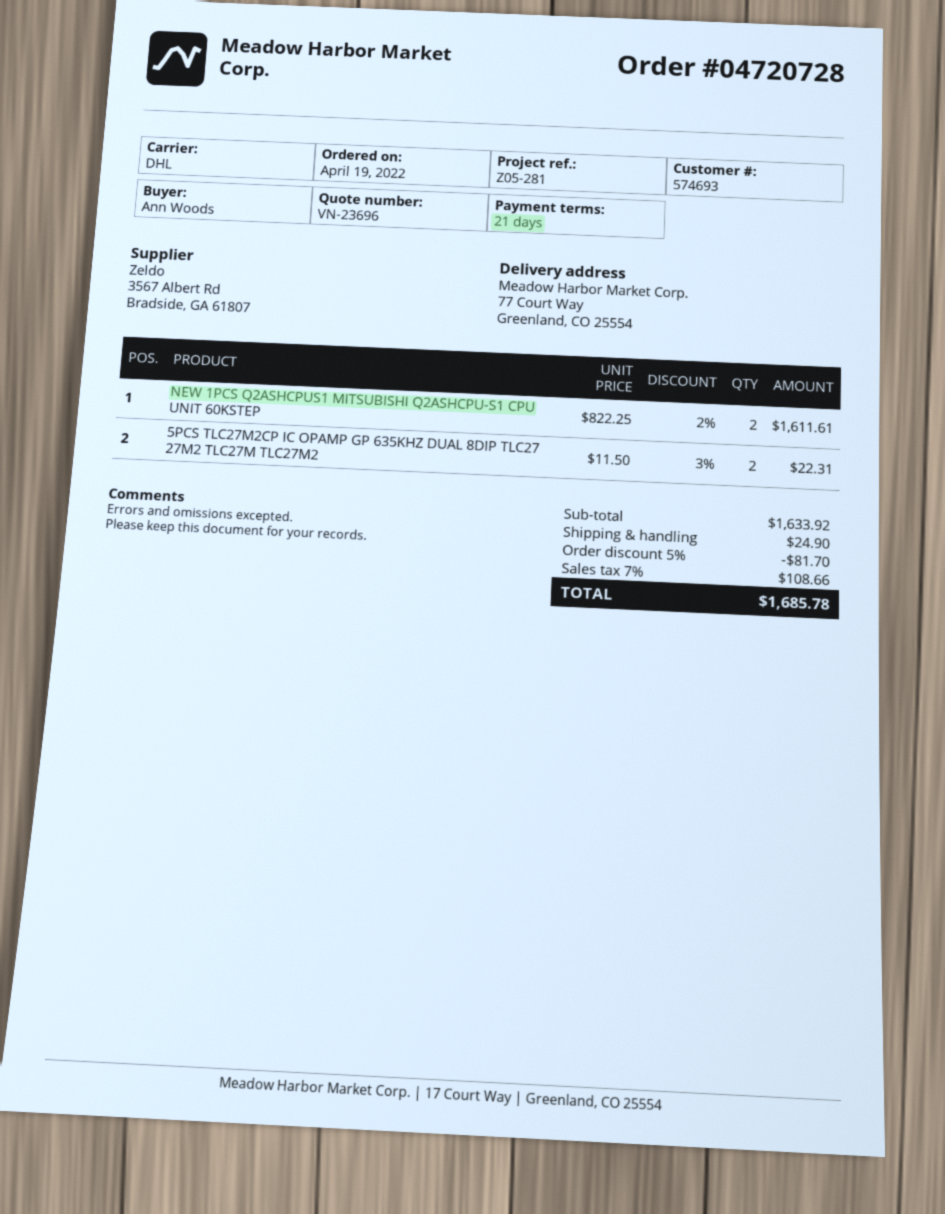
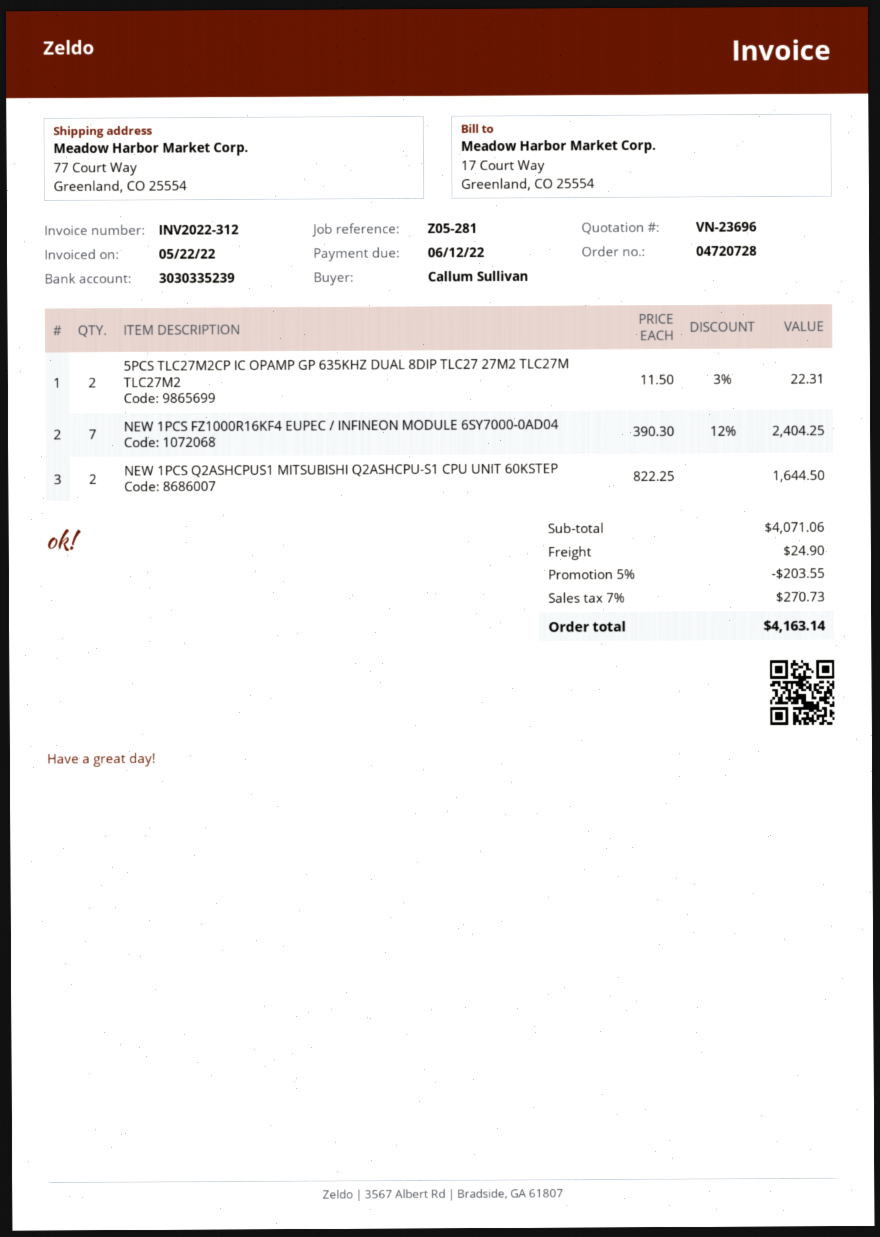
ordered by: Ann Woods -> Callum Sullivan
NEW 1PCS Q2ASHCPUS1 MITSUBISHI Q2ASHCPU-S1 CPU UNIT 60KSTEP: 2 x 822.25 - 2% = 1611.61 -> 2 x 822.25 = 1644.50
NEW 1PCS FZ1000R16KF4 EUPEC / INFINEON MODULE 6SY7000-0AD04: none -> 7 x 390.30 - 12% = 2404.25
subtotal: 1633.92 -> 4071.06
discount: 5% = 81.70 -> 5% = 203.55
tax: 7% = 108.66 -> 7% = 270.73
total: 1685.78 -> 4163.14

